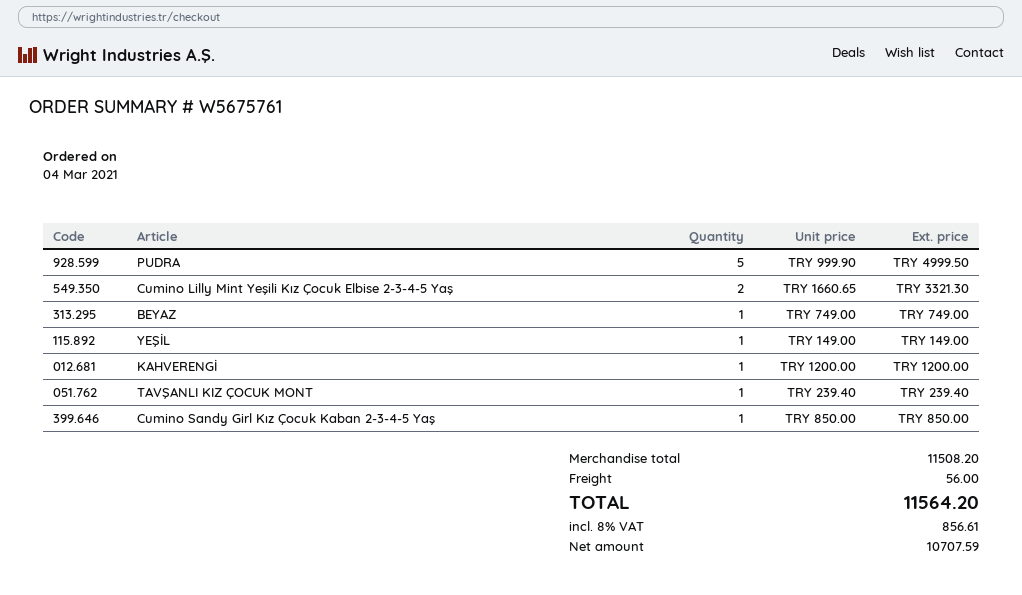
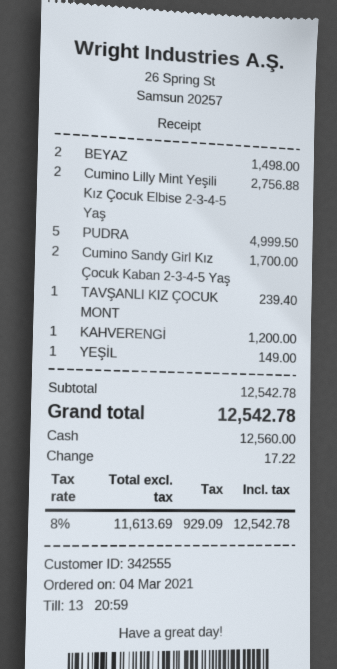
Cumino Lilly Mint Yeşili Kız Çocuk Elbise 2-3-4-5 Yaş: 2 for 3321.30 -> 2 for 2756.88
BEYAZ: 1 for 749.00 -> 2 for 1498.00
Cumino Sandy Girl Kız Çocuk Kaban 2-3-4-5 Yaş: 1 for 850.00 -> 2 for 1700.00
subtotal: 11508.20 -> 12542.78
shipping: 56.00 -> none
net: 10707.59 -> 11613.69
tax: 8% = 856.61 -> 8% = 929.09
total: 11564.20 -> 12542.78

